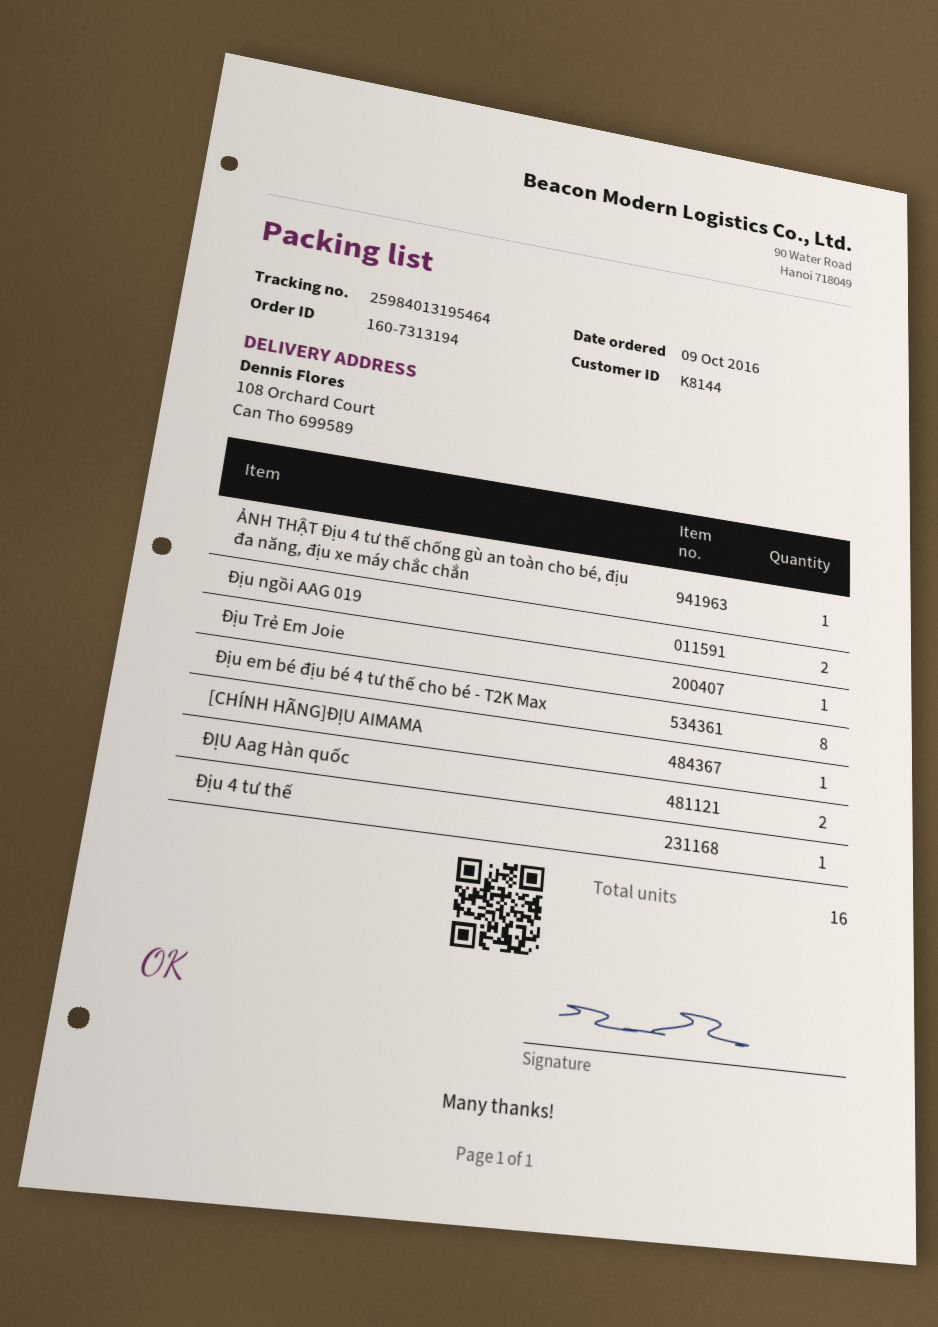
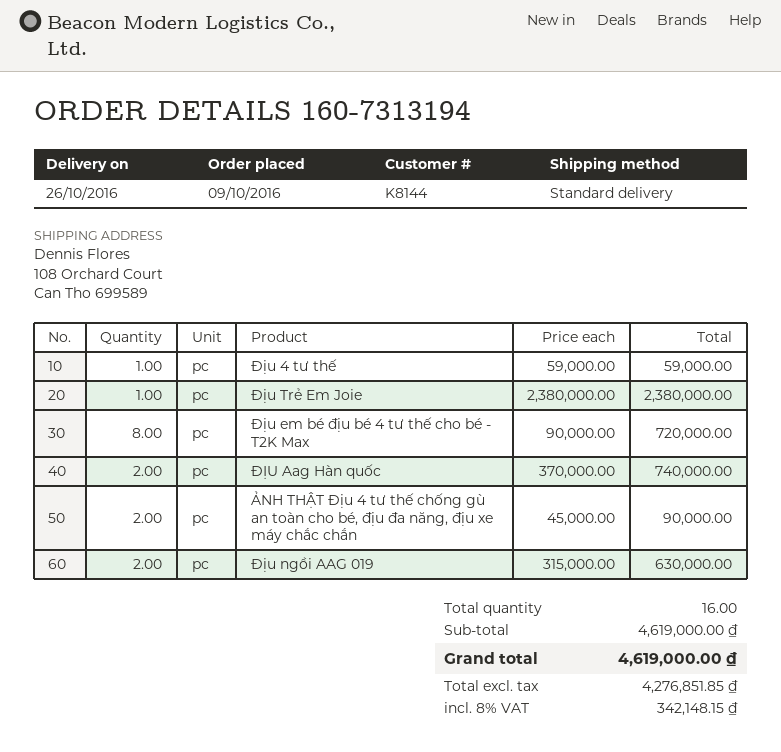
ẢNH THẬT Địu 4 tư thế chống gù an toàn cho bé, địu đa năng, địu xe máy chắc chắn: 1 -> 2
[CHÍNH HÃNG]ĐỊU AIMAMA: 1 -> none

